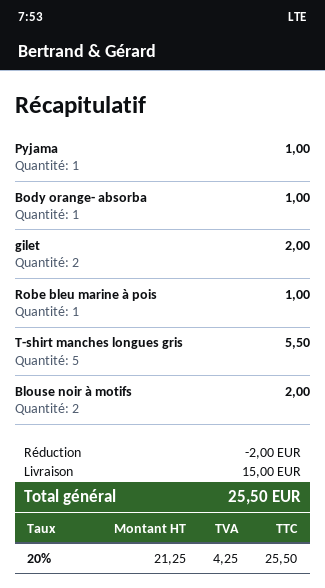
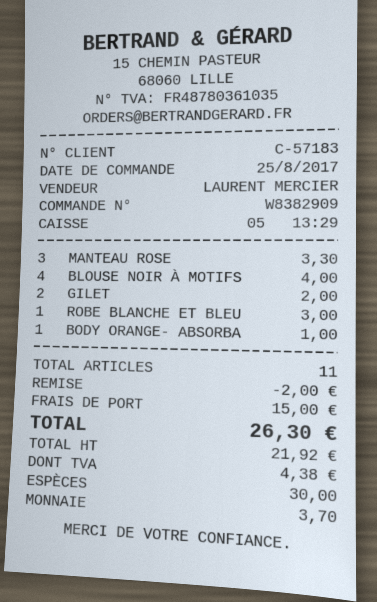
Pyjama: 1 for 1.00 -> none
Robe bleu marine à pois: 1 for 1.00 -> none
T-shirt manches longues gris: 5 for 5.50 -> none
Blouse noir à motifs: 2 for 2.00 -> 4 for 4.00
MANTEAU ROSE: none -> 3 for 3.30
ROBE BLANCHE ET BLEU: none -> 1 for 3.00
net: 21.25 -> 21.92
tax: 4.25 -> 4.38
total: 25.50 -> 26.30

